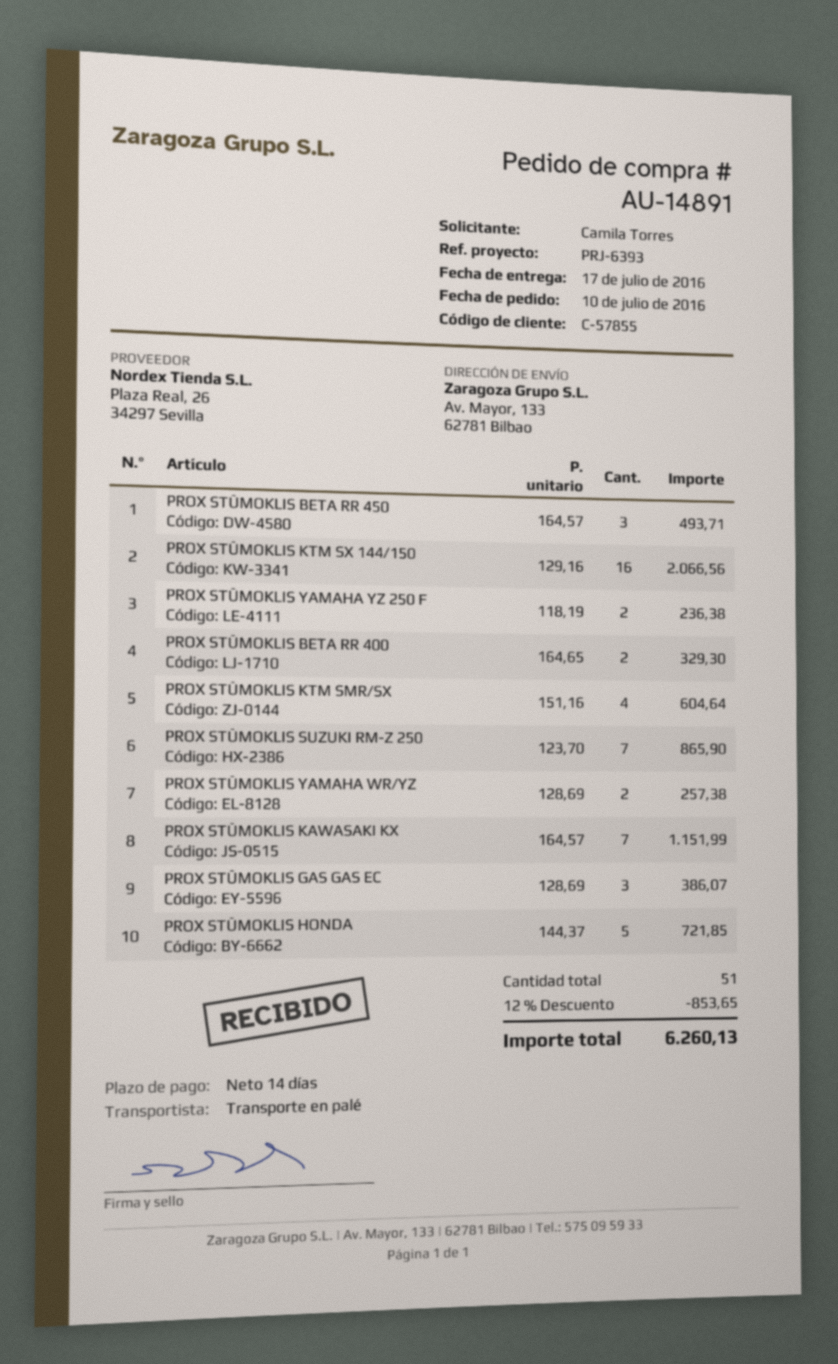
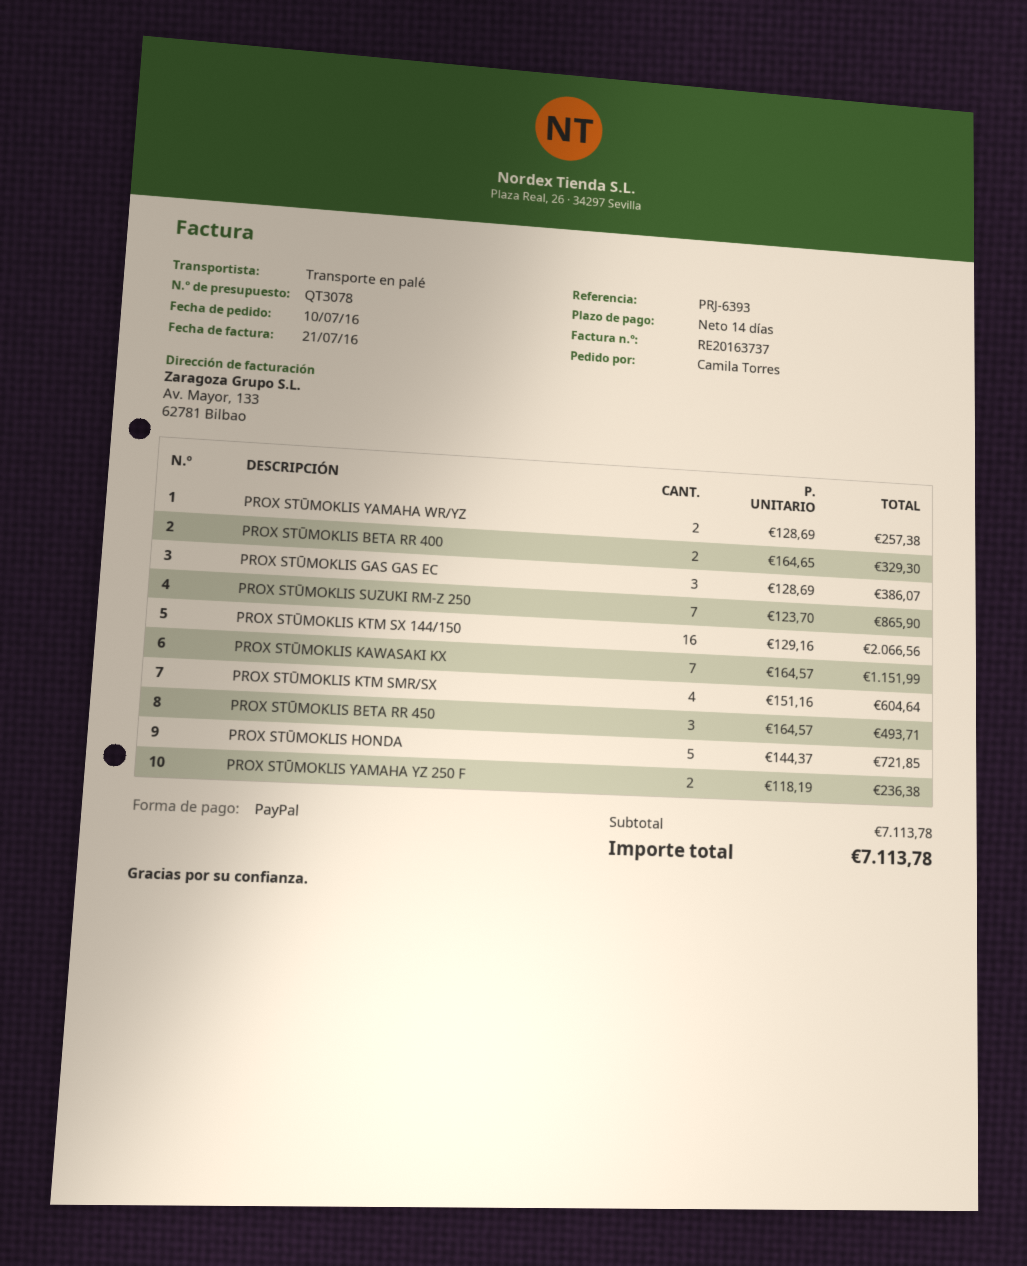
discount: 12% = 853.65 -> none
total: 6260.13 -> 7113.78

